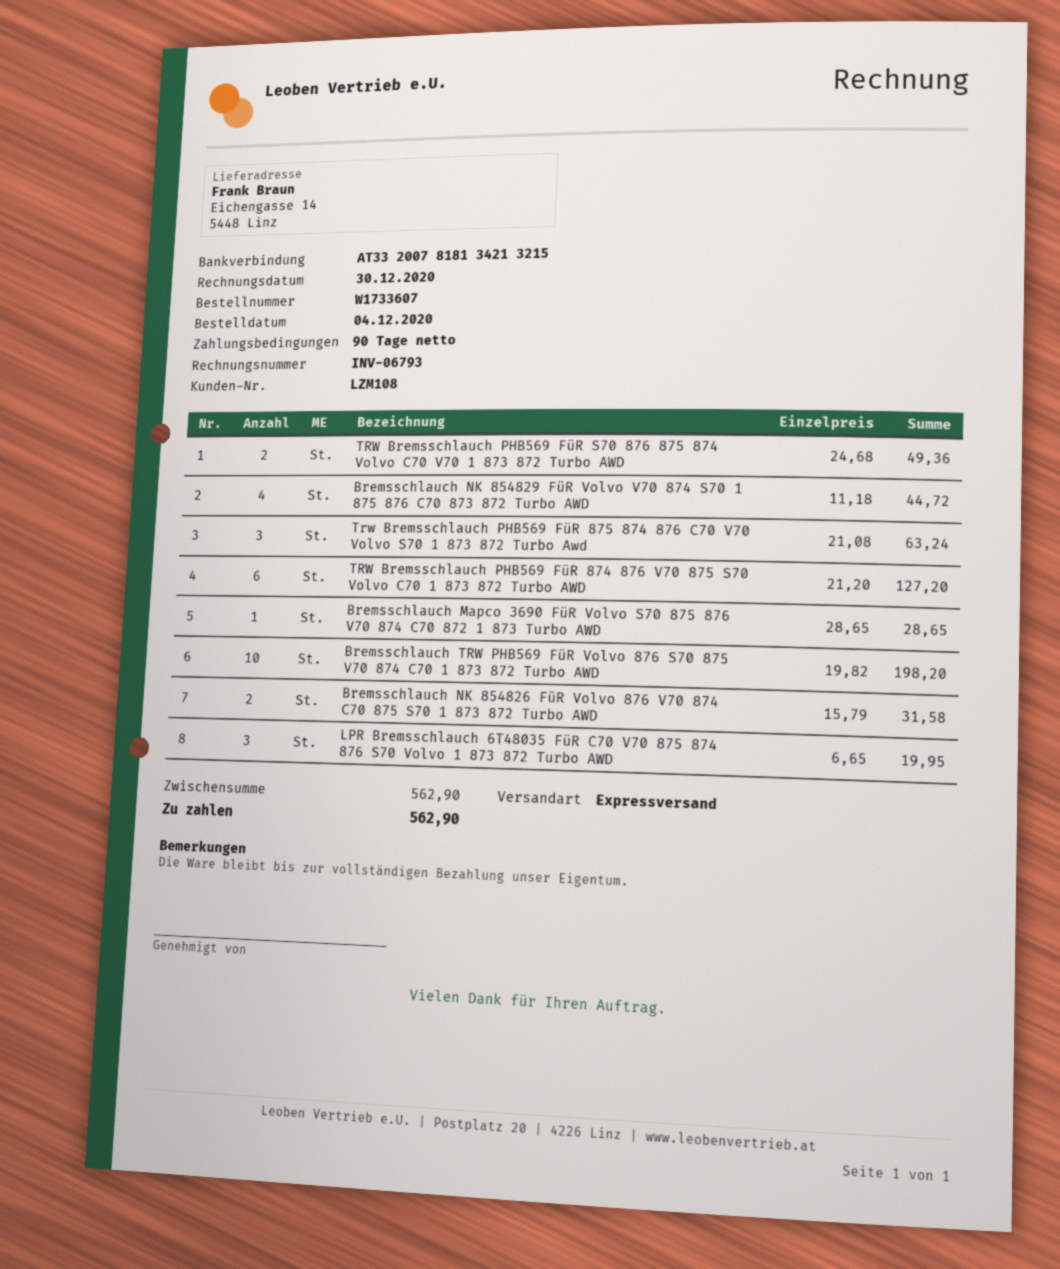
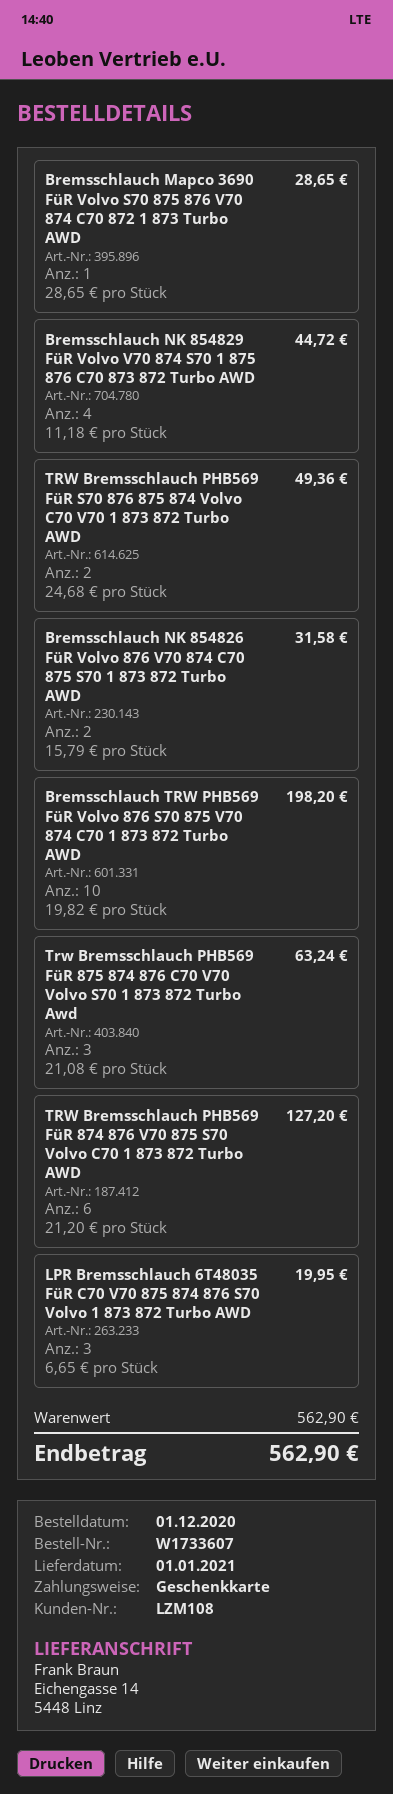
order date: 2020-12-04 -> 2020-12-01

